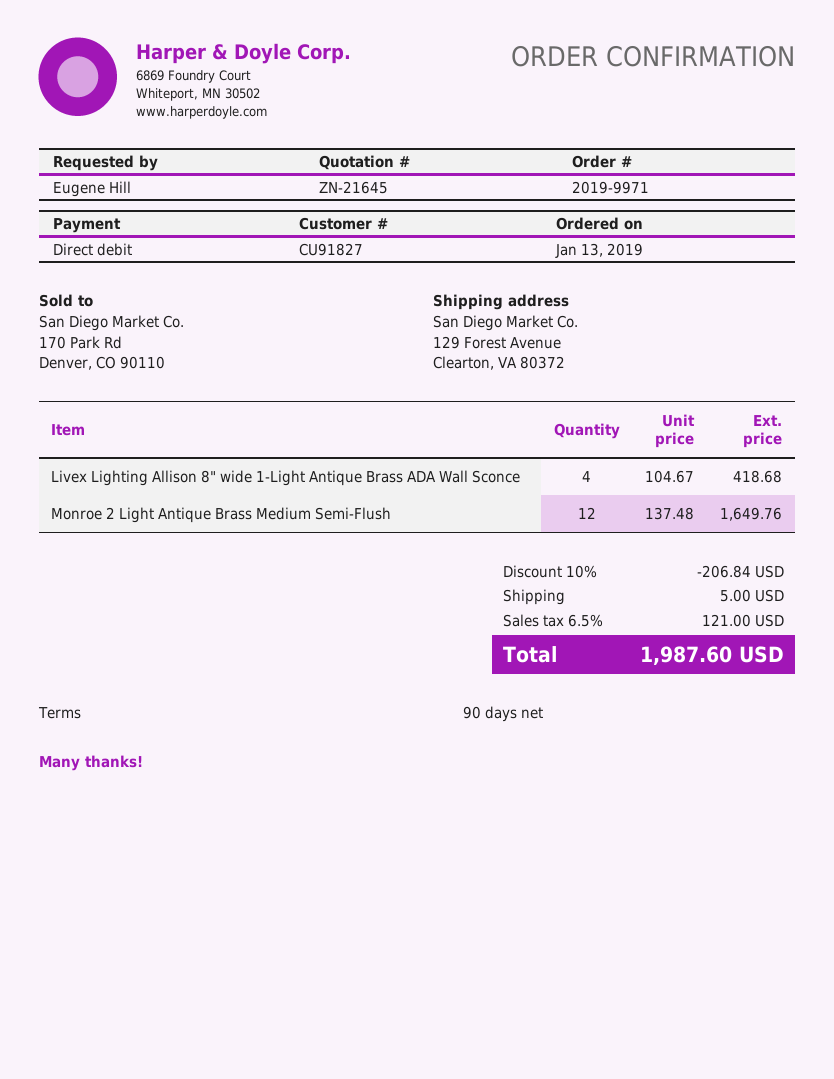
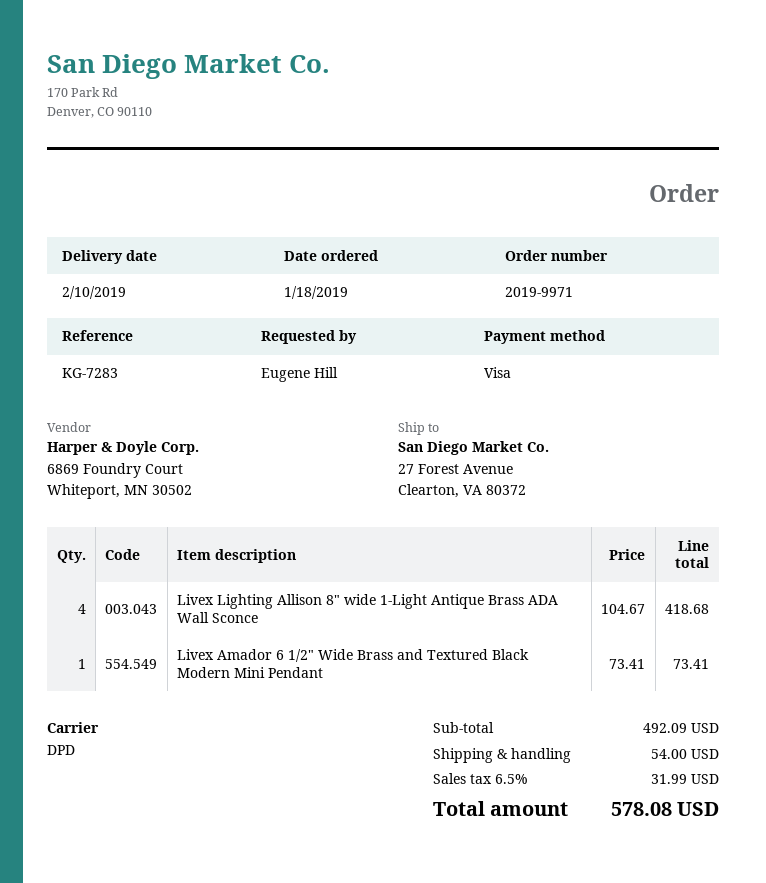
order date: 2019-01-13 -> 2019-01-18
payment method: direct debit -> Visa
ship to: 129 Forest Avenue, Clearton, VA 80372 -> 27 Forest Avenue, Clearton, VA 80372
Monroe 2 Light Antique Brass Medium Semi-Flush: 12 x 137.48 = 1649.76 -> none
Livex Amador 6 1/2" Wide Brass and Textured Black Modern Mini Pendant: none -> 1 x 73.41 = 73.41
discount: 10% = 206.84 -> none
shipping: 5.00 -> 54.00
tax: 6.5% = 121.00 -> 6.5% = 31.99
total: 1987.60 -> 578.08

